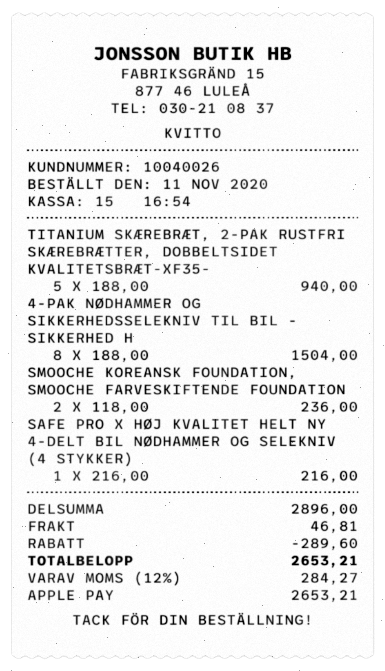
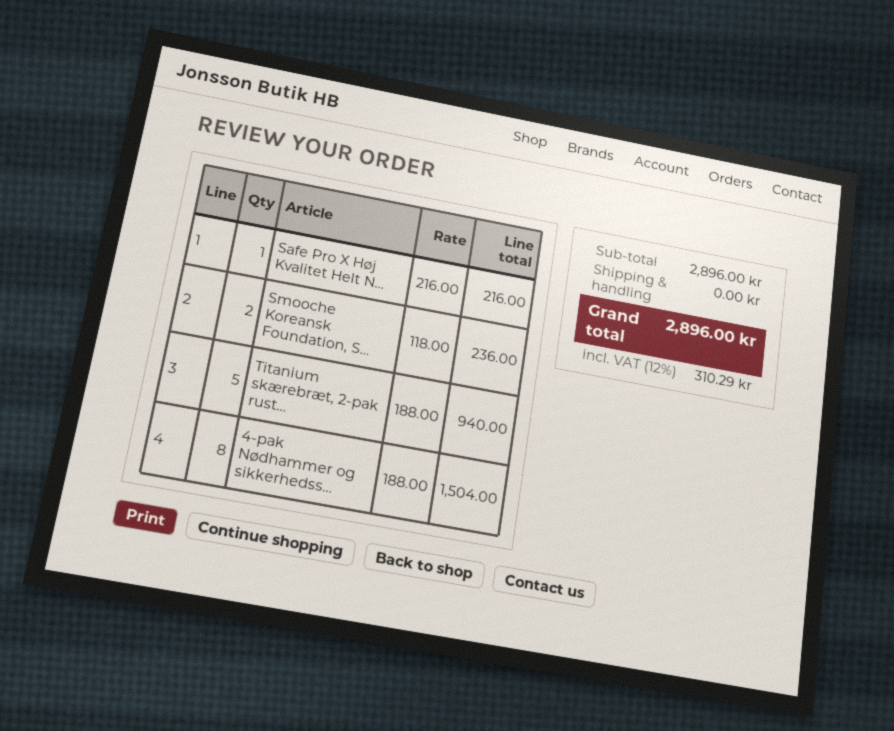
discount: 289.60 -> none
shipping: 46.81 -> 0.00
tax: 12% = 284.27 -> 12% = 310.29
total: 2653.21 -> 2896.00

